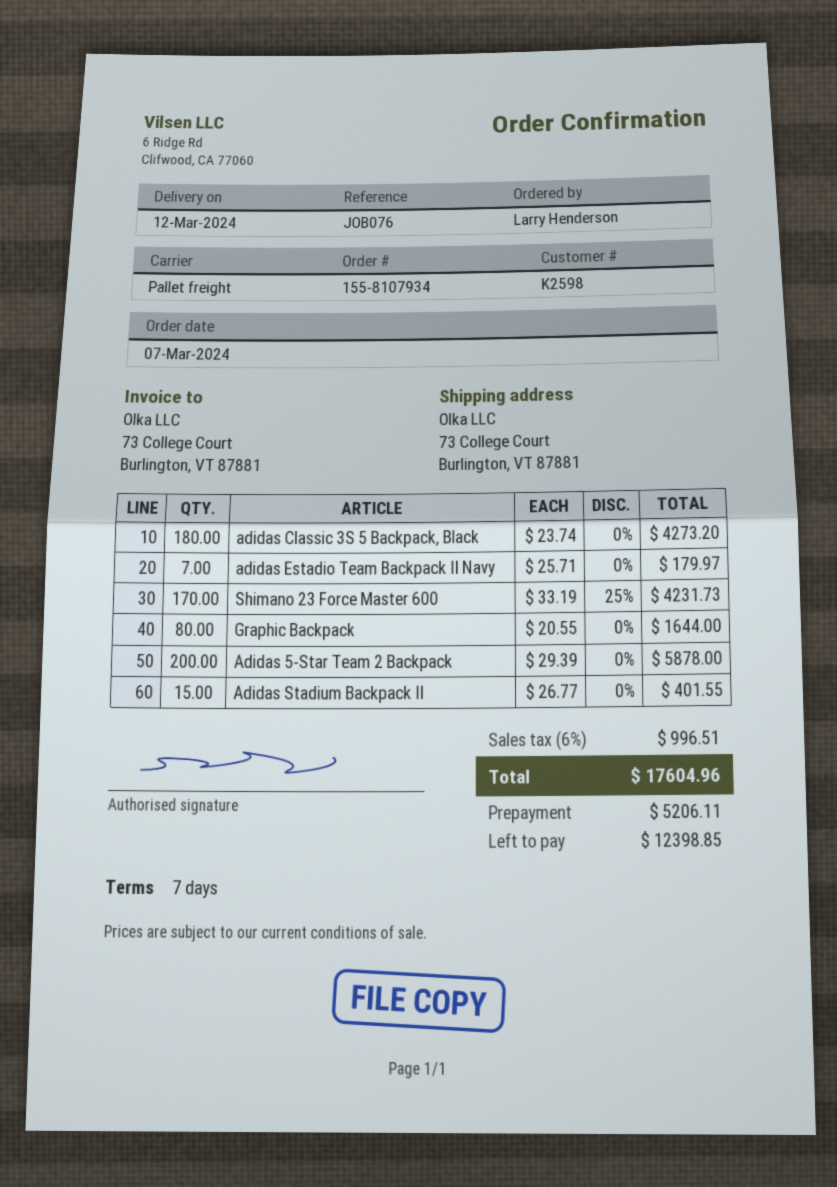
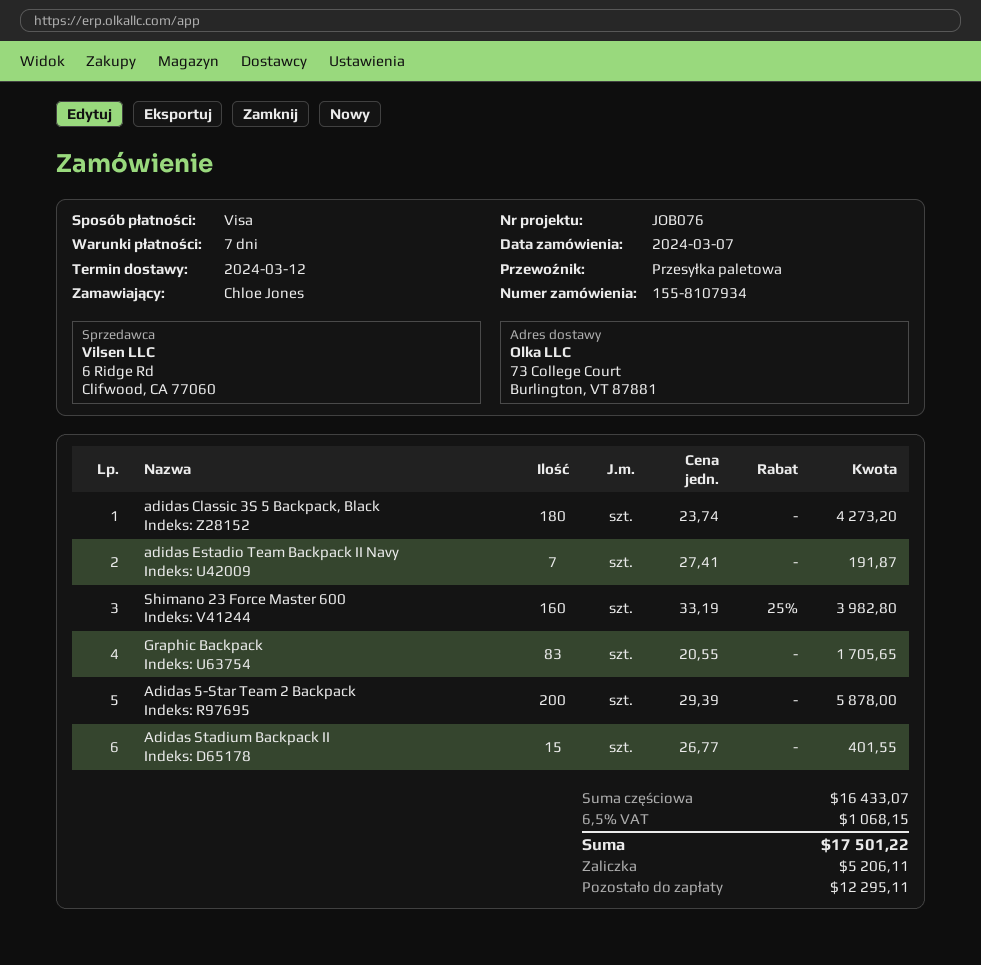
ordered by: Larry Henderson -> Chloe Jones
adidas Estadio Team Backpack II Navy: 7 x 25.71 = 179.97 -> 7 x 27.41 = 191.87
Shimano 23 Force Master 600: 170 x 33.19 - 25% = 4231.73 -> 160 x 33.19 - 25% = 3982.80
Graphic Backpack: 80 x 20.55 = 1644.00 -> 83 x 20.55 = 1705.65
tax: 6% = 996.51 -> 6.5% = 1068.15
total: 17604.96 -> 17501.22
balance: 12398.85 -> 12295.11

